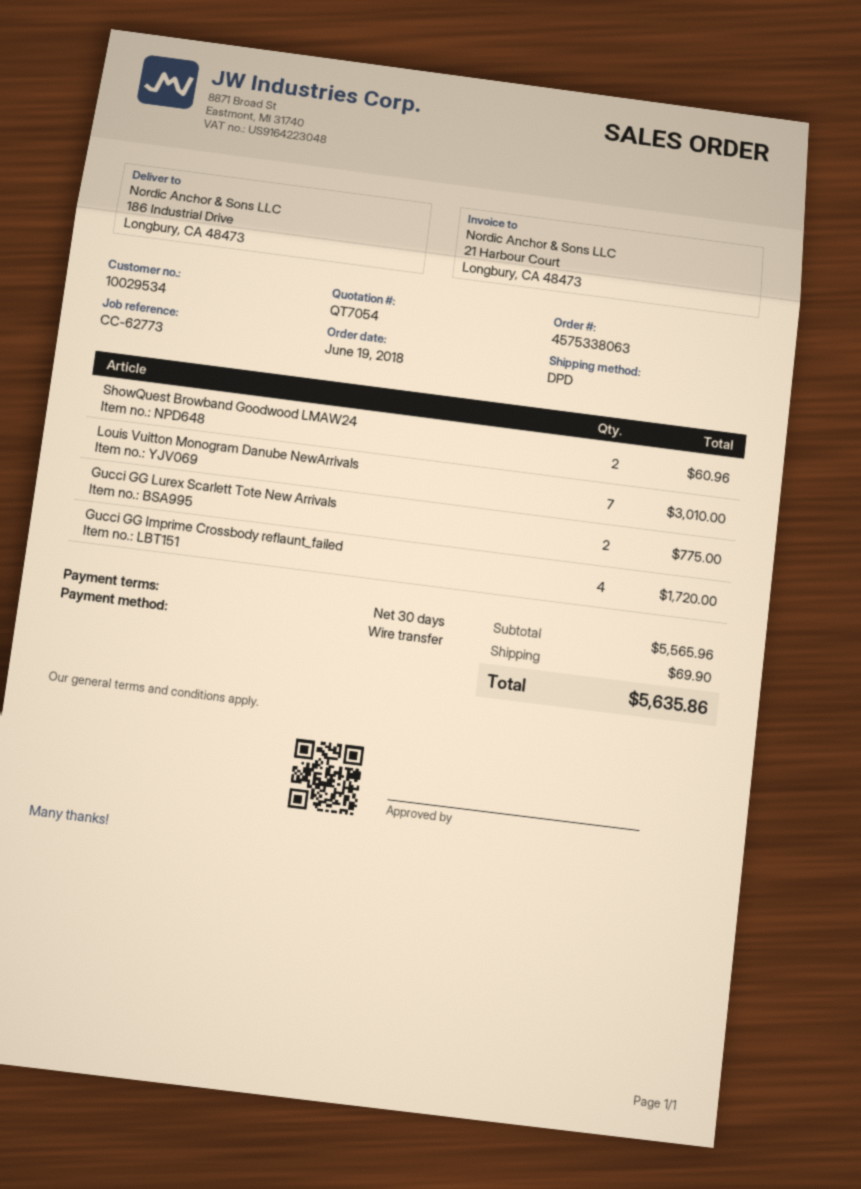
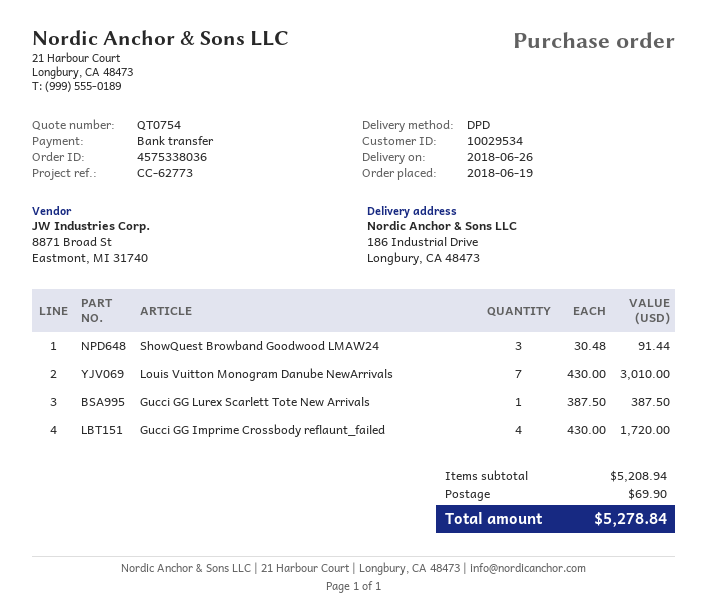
quote number: QT7054 -> QT0754
order number: 4575338063 -> 4575338036
ShowQuest Browband Goodwood LMAW24: 2 for 60.96 -> 3 for 91.44
Gucci GG Lurex Scarlett Tote New Arrivals: 2 for 775.00 -> 1 for 387.50
subtotal: 5565.96 -> 5208.94
total: 5635.86 -> 5278.84

